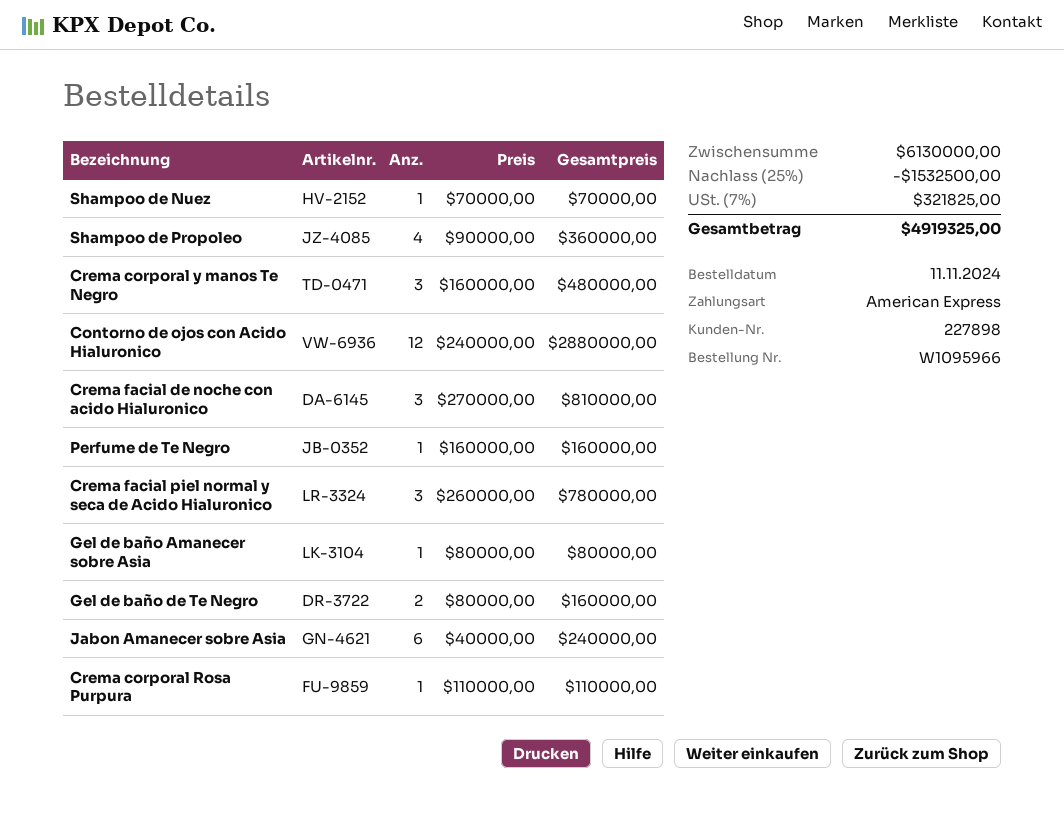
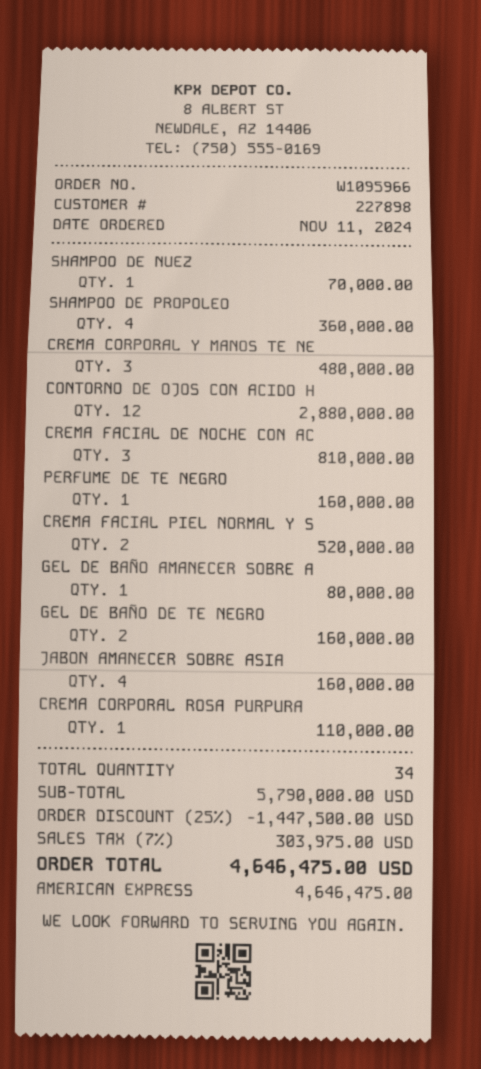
Crema facial piel normal y seca de Acido Hialuronico: 3 for 780000.00 -> 2 for 520000.00
Jabon Amanecer sobre Asia: 6 for 240000.00 -> 4 for 160000.00
subtotal: 6130000.00 -> 5790000.00
discount: 25% = 1532500.00 -> 25% = 1447500.00
tax: 7% = 321825.00 -> 7% = 303975.00
total: 4919325.00 -> 4646475.00

